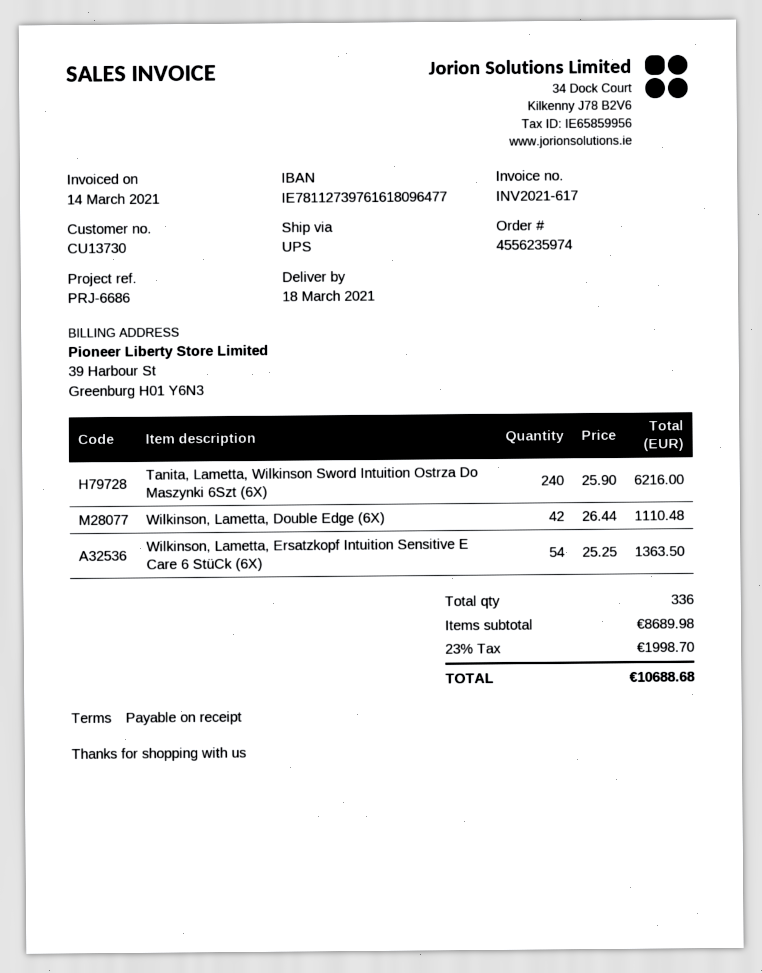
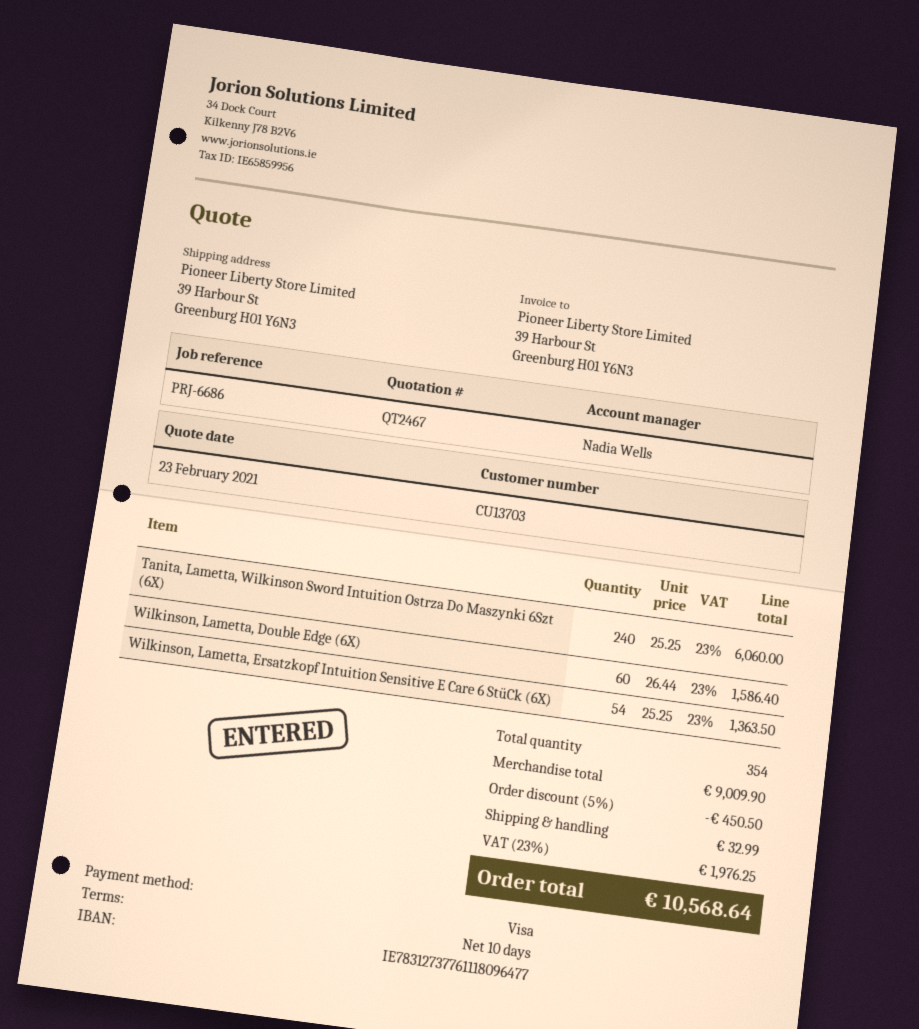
payment terms: on receipt -> 10 days
customer number: CU13730 -> CU13703
bank account: IE78112739761618096477 -> IE78312737761118096477
Tanita, Lametta, Wilkinson Sword Intuition Ostrza Do Maszynki 6Szt (6X): 240 x 25.90 = 6216.00 -> 240 x 25.25 = 6060.00
Wilkinson, Lametta, Double Edge (6X): 42 x 26.44 = 1110.48 -> 60 x 26.44 = 1586.40
total quantity: 336 -> 354
subtotal: 8689.98 -> 9009.90
discount: none -> 5% = 450.50
shipping: none -> 32.99
tax: 23% = 1998.70 -> 23% = 1976.25
total: 10688.68 -> 10568.64

